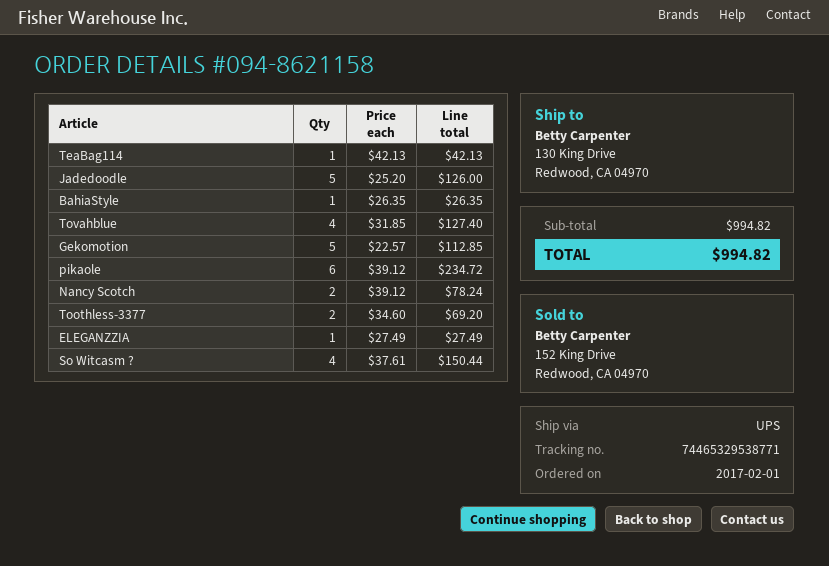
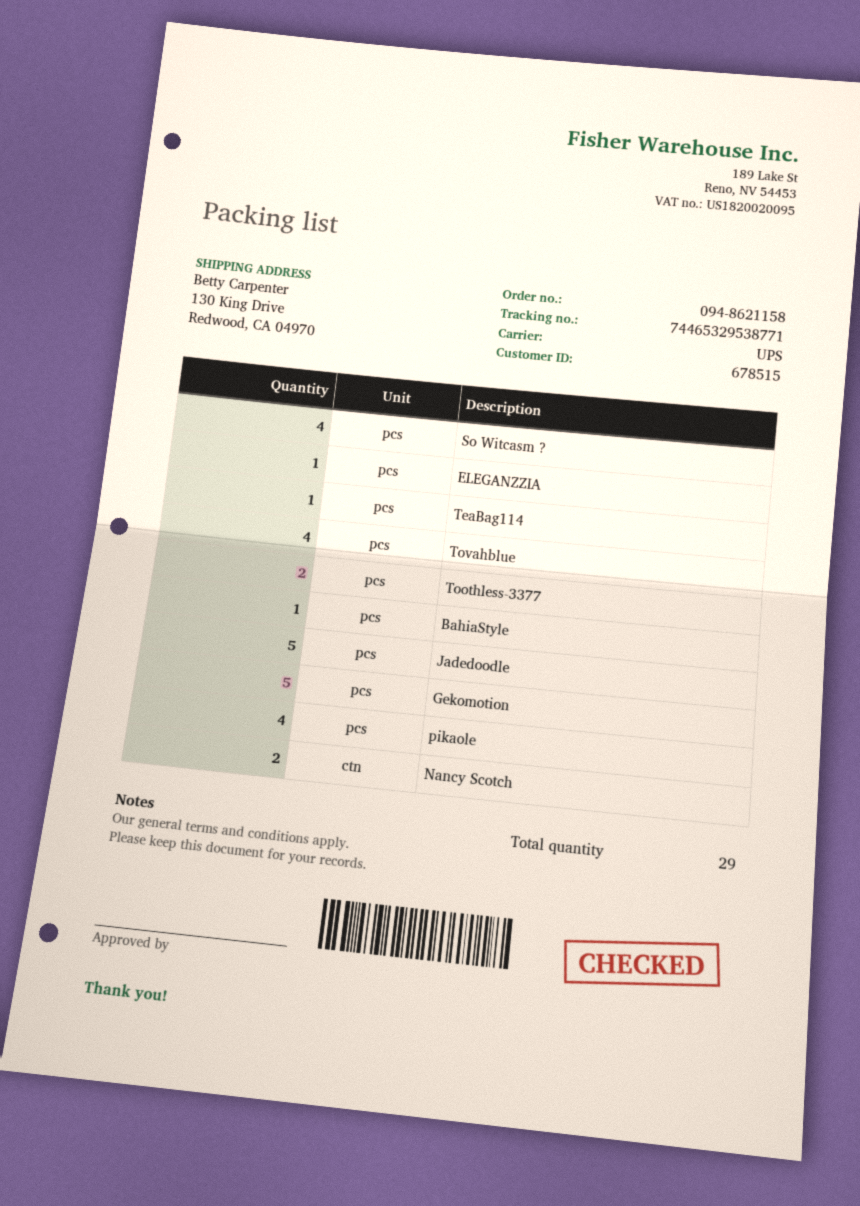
pikaole: 6 -> 4

